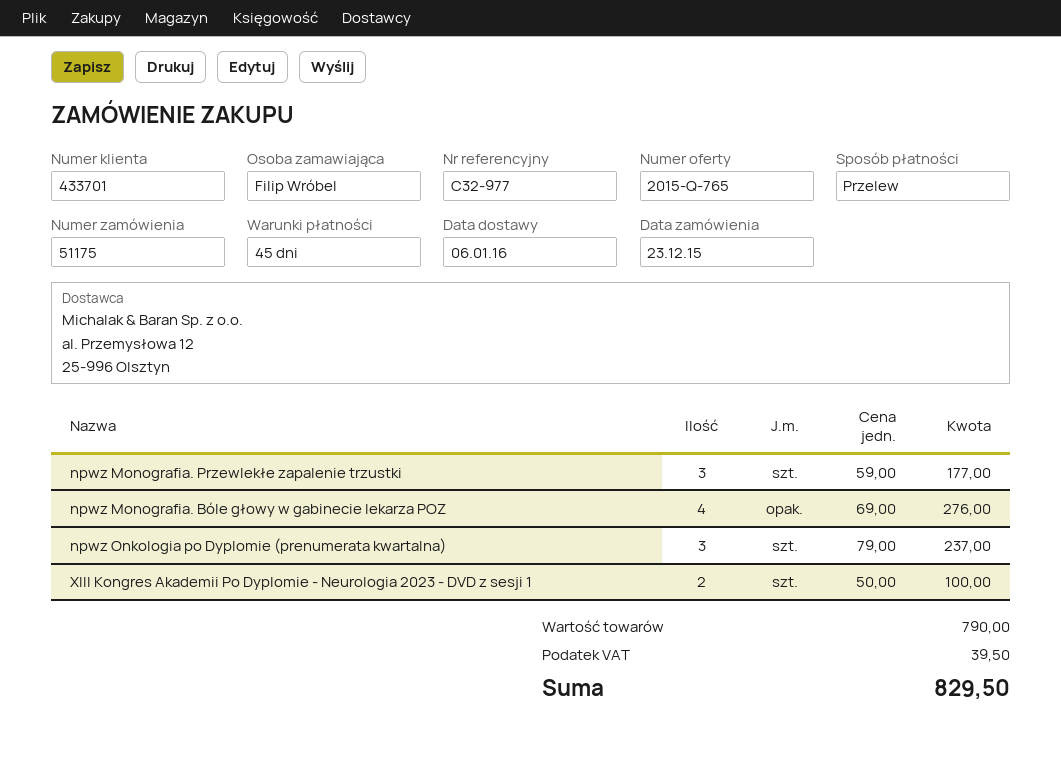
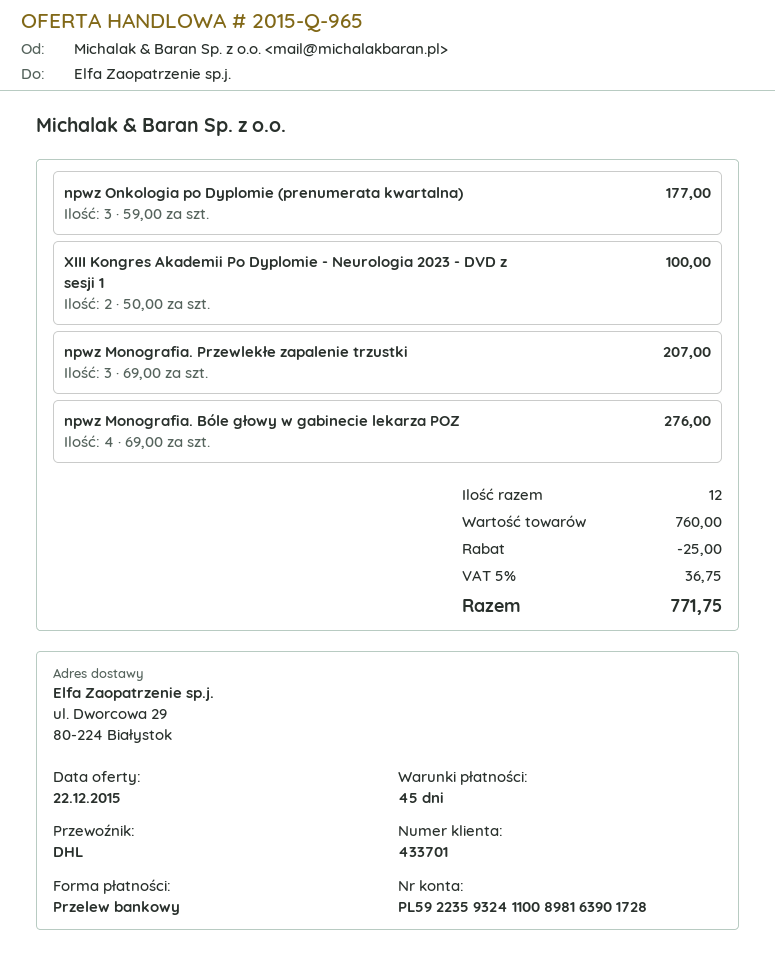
quote number: 2015-Q-765 -> 2015-Q-965
npwz Monografia. Przewlekłe zapalenie trzustki: 3 x 59.00 = 177.00 -> 3 x 69.00 = 207.00
npwz Onkologia po Dyplomie (prenumerata kwartalna): 3 x 79.00 = 237.00 -> 3 x 59.00 = 177.00
subtotal: 790.00 -> 760.00
discount: none -> 25.00
tax: 39.50 -> 36.75
total: 829.50 -> 771.75

